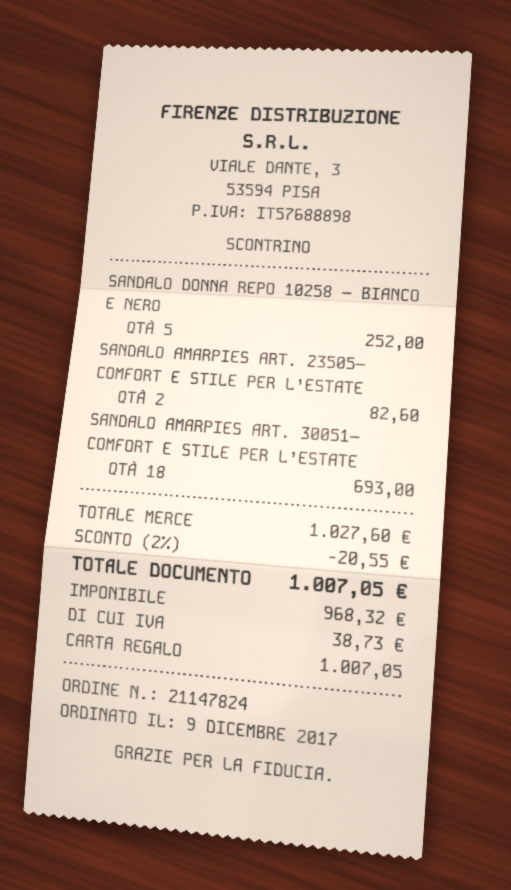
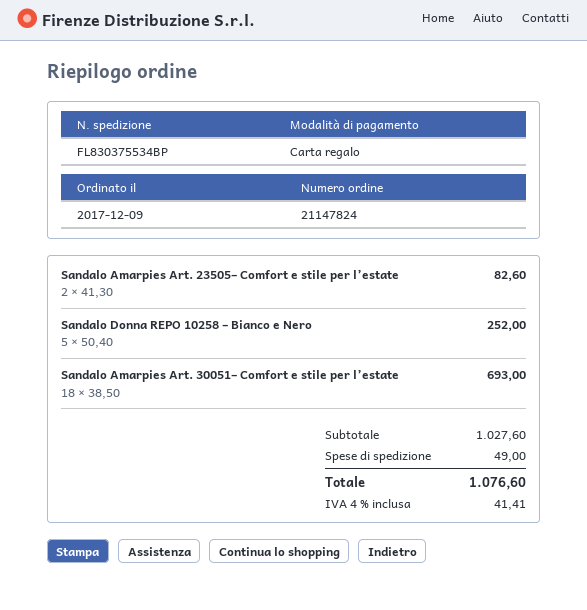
discount: 2% = 20.55 -> none
shipping: none -> 49.00
tax: 38.73 -> 41.41
total: 1007.05 -> 1076.60

